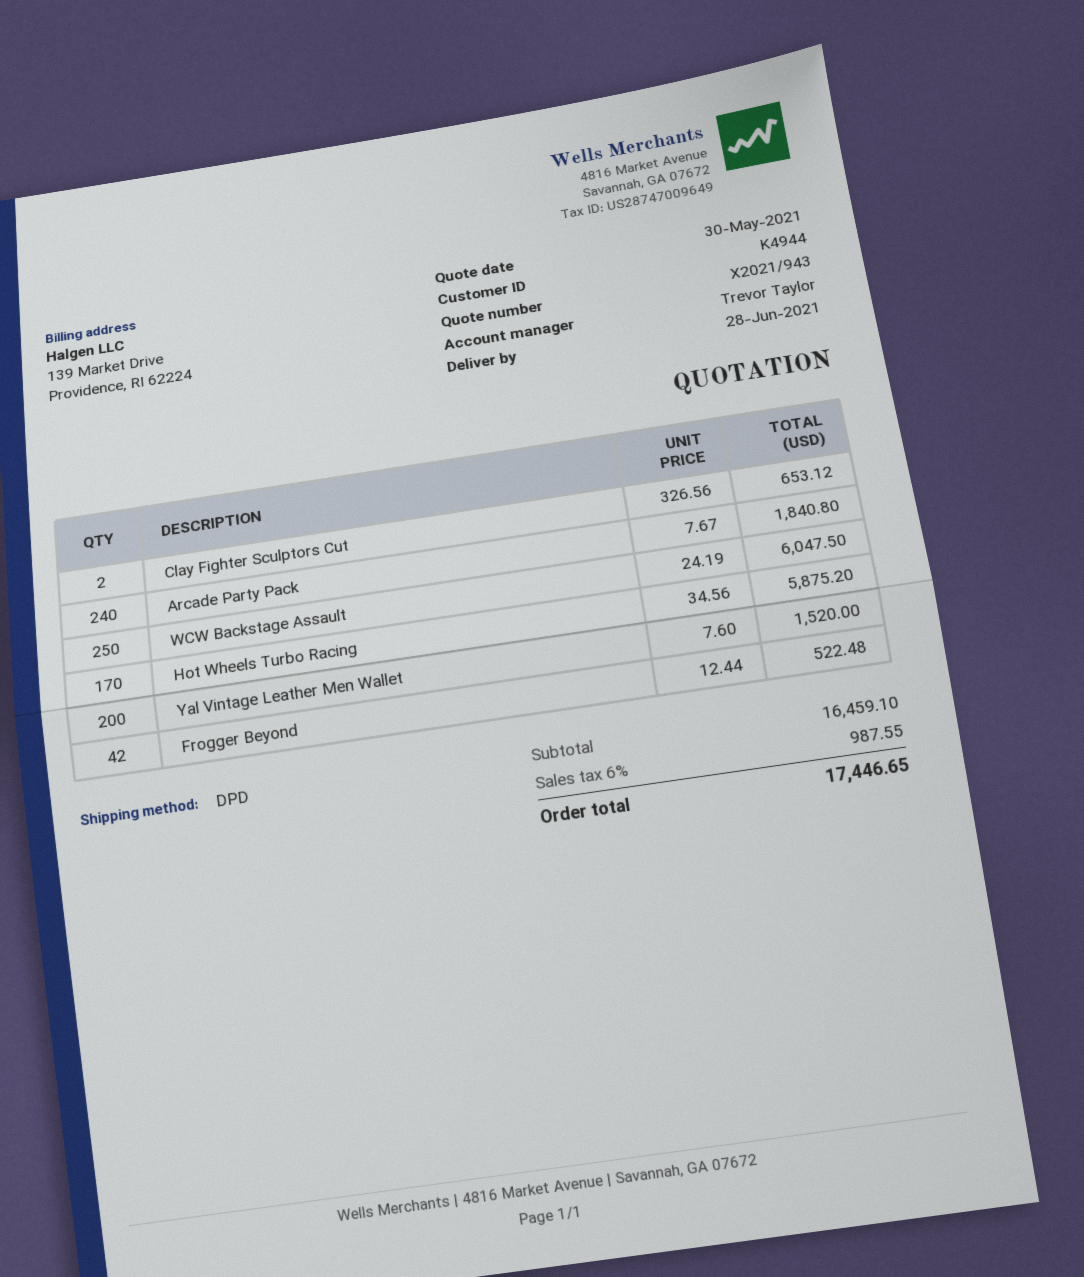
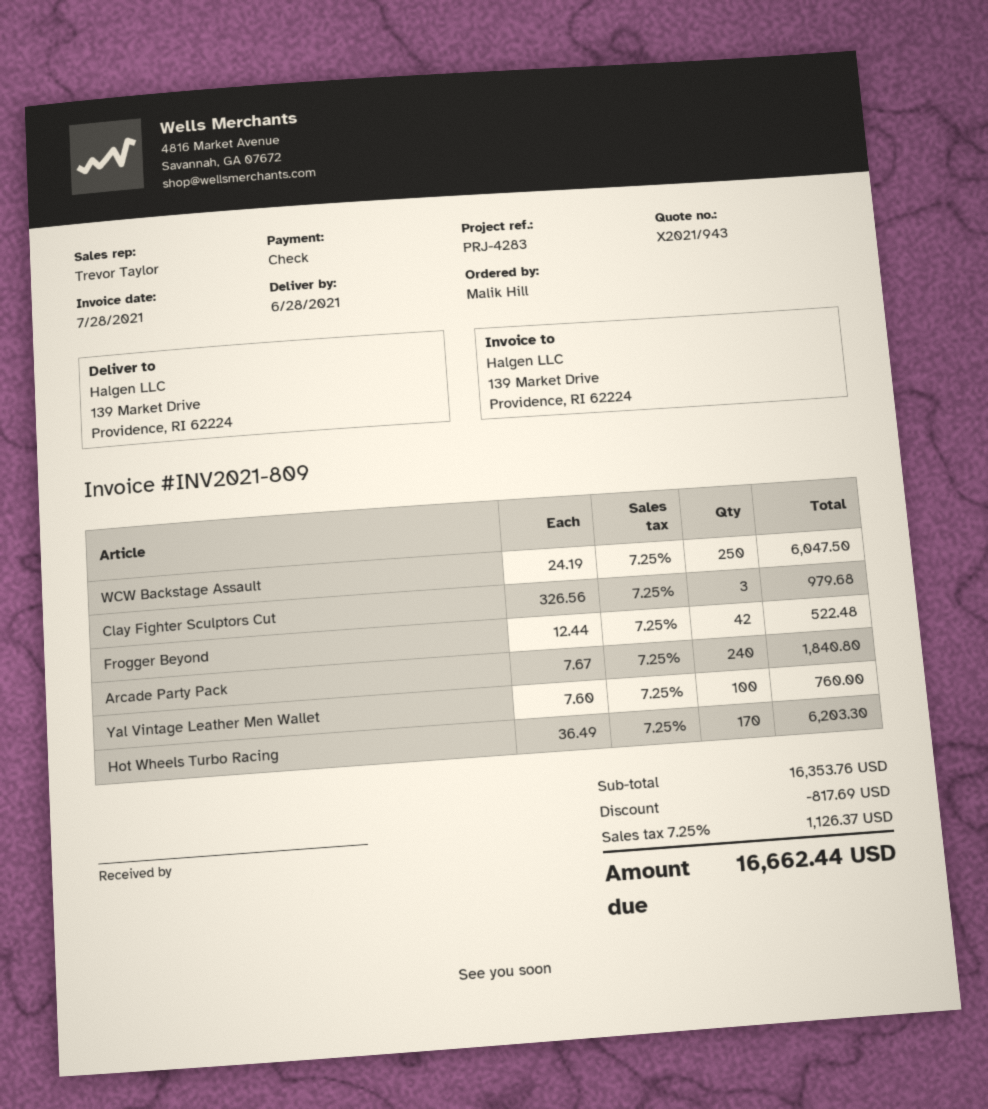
Clay Fighter Sculptors Cut: 2 x 326.56 = 653.12 -> 3 x 326.56 = 979.68
Hot Wheels Turbo Racing: 170 x 34.56 = 5875.20 -> 170 x 36.49 = 6203.30
Yal Vintage Leather Men Wallet: 200 x 7.60 = 1520.00 -> 100 x 7.60 = 760.00
subtotal: 16459.10 -> 16353.76
discount: none -> 817.69
tax: 6% = 987.55 -> 7.25% = 1126.37
total: 17446.65 -> 16662.44

